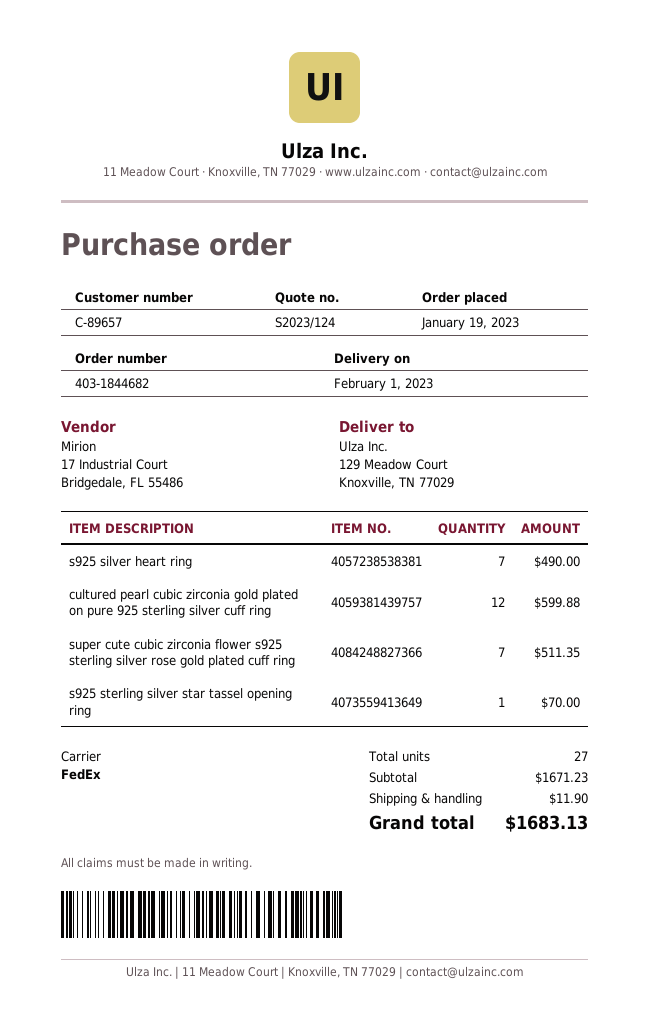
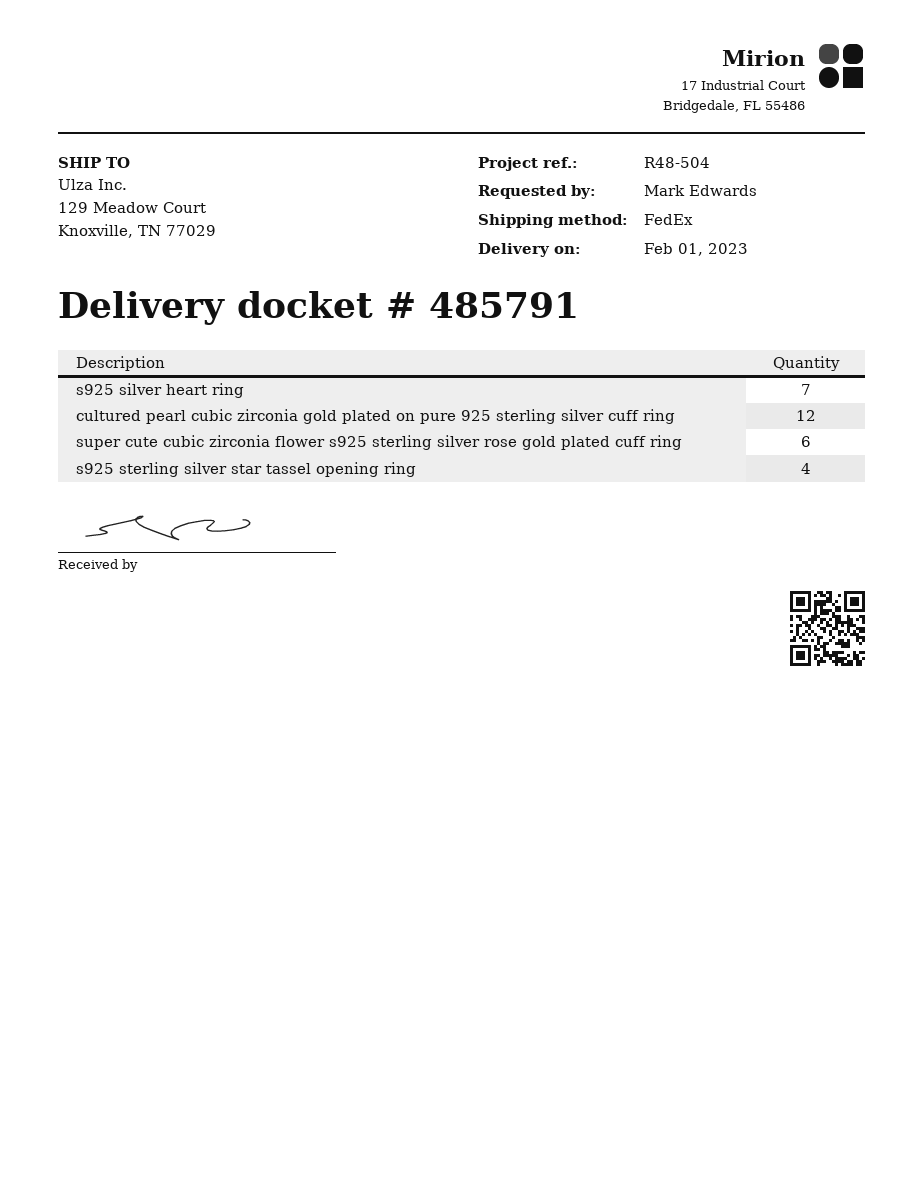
super cute cubic zirconia flower s925 sterling silver rose gold plated cuff ring: 7 -> 6
s925 sterling silver star tassel opening ring: 1 -> 4

